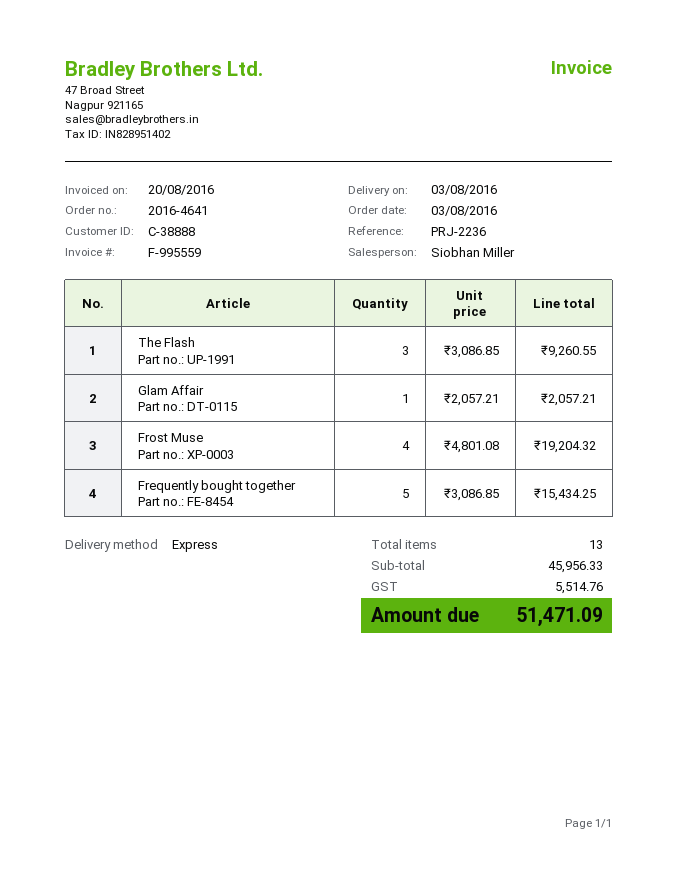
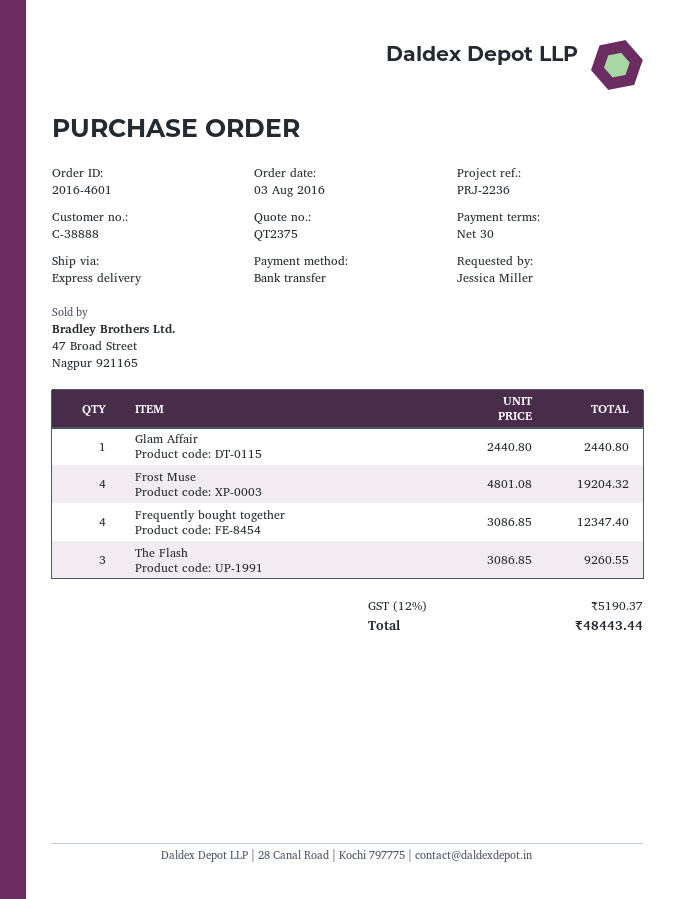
order number: 2016-4641 -> 2016-4601
Glam Affair: 1 x 2057.21 = 2057.21 -> 1 x 2440.80 = 2440.80
Frequently bought together: 5 x 3086.85 = 15434.25 -> 4 x 3086.85 = 12347.40
tax: 5514.76 -> 5190.37
total: 51471.09 -> 48443.44

